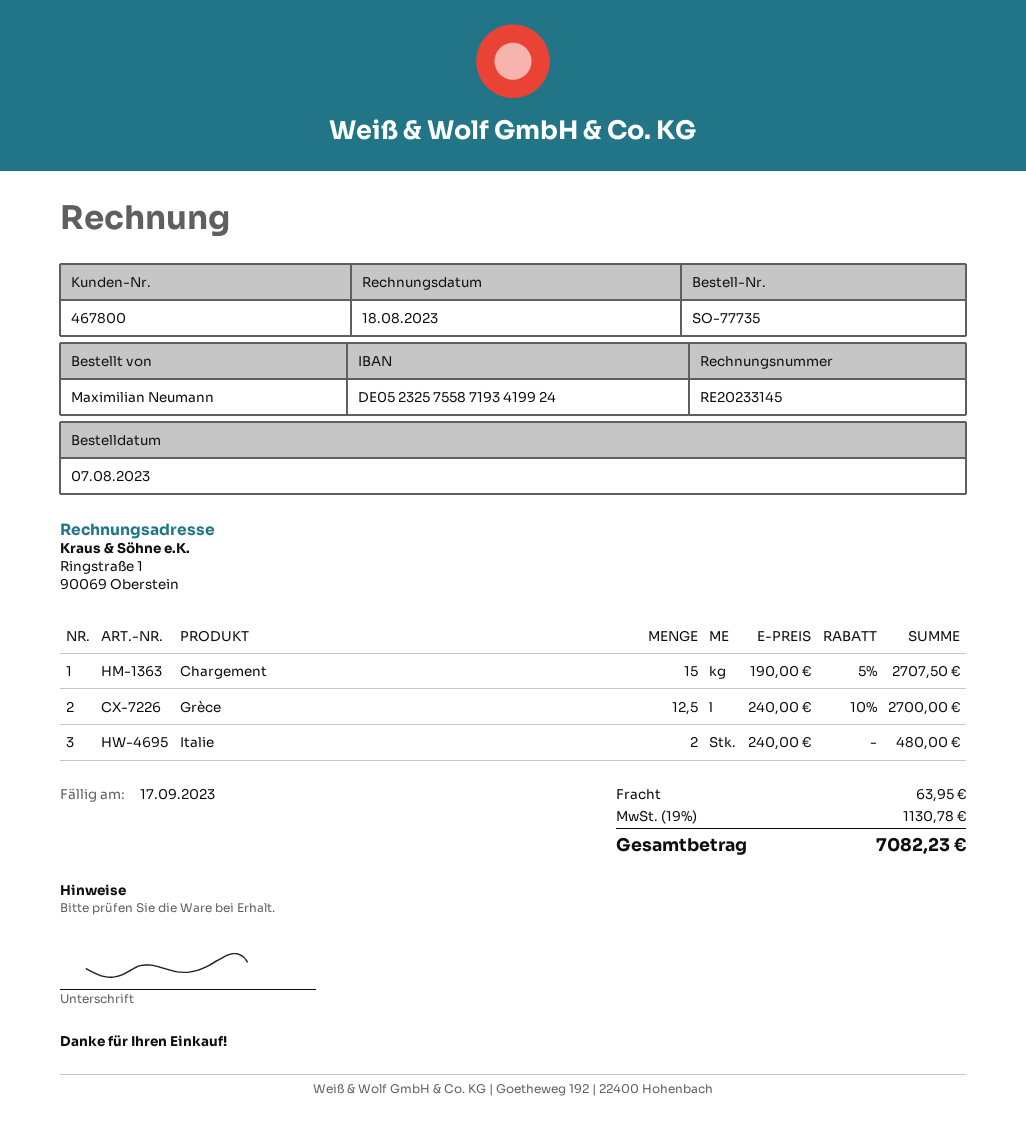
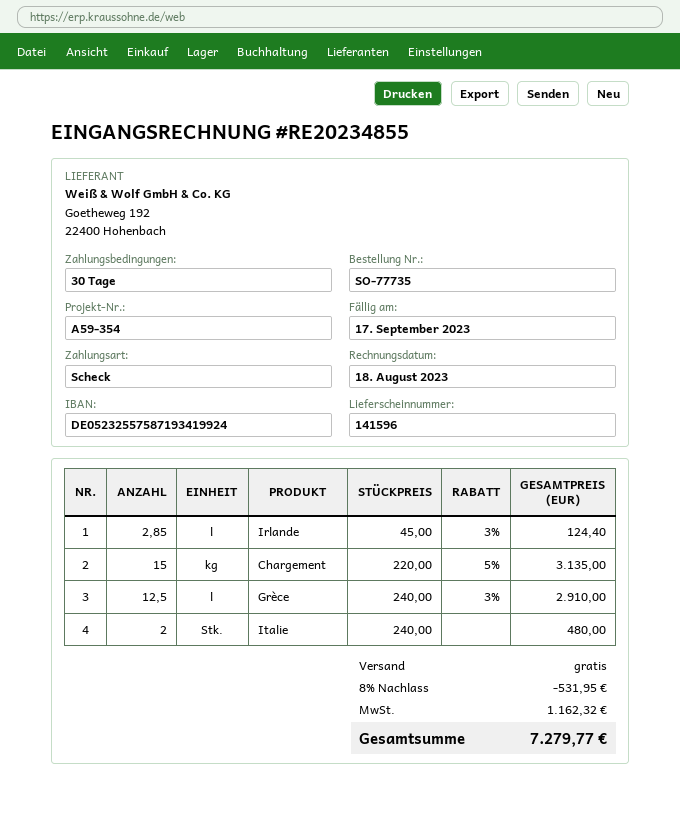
invoice number: RE20233145 -> RE20234855
bank account: DE05232575587193419924 -> DE05232557587193419924
Chargement: 15 x 190.00 - 5% = 2707.50 -> 15 x 220.00 - 5% = 3135.00
Grèce: 12.5 x 240.00 - 10% = 2700.00 -> 12.5 x 240.00 - 3% = 2910.00
Irlande: none -> 2.85 x 45.00 - 3% = 124.40
discount: none -> 8% = 531.95
shipping: 63.95 -> 0.00
tax: 1130.78 -> 1162.32
total: 7082.23 -> 7279.77

